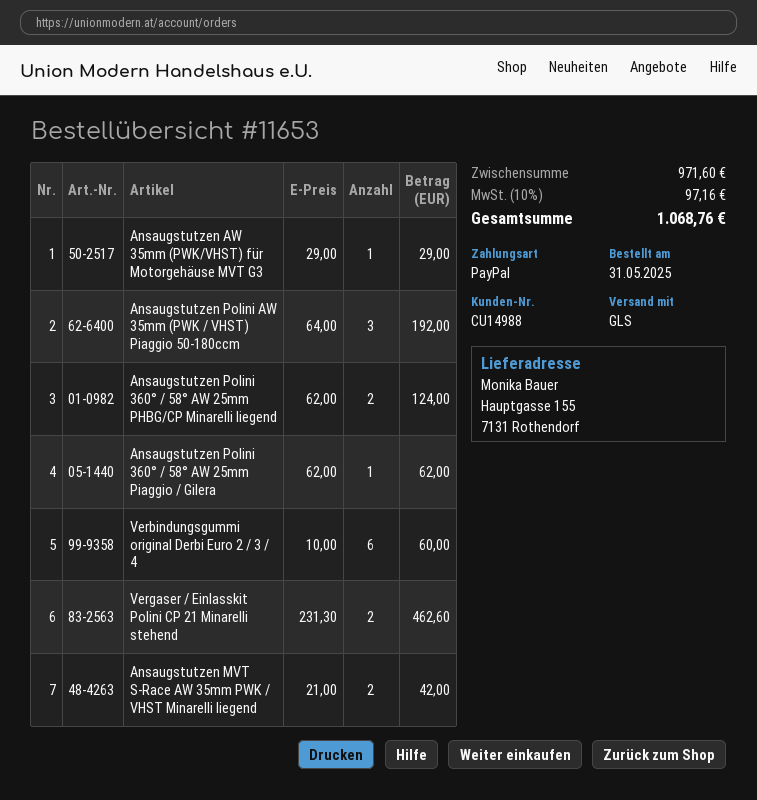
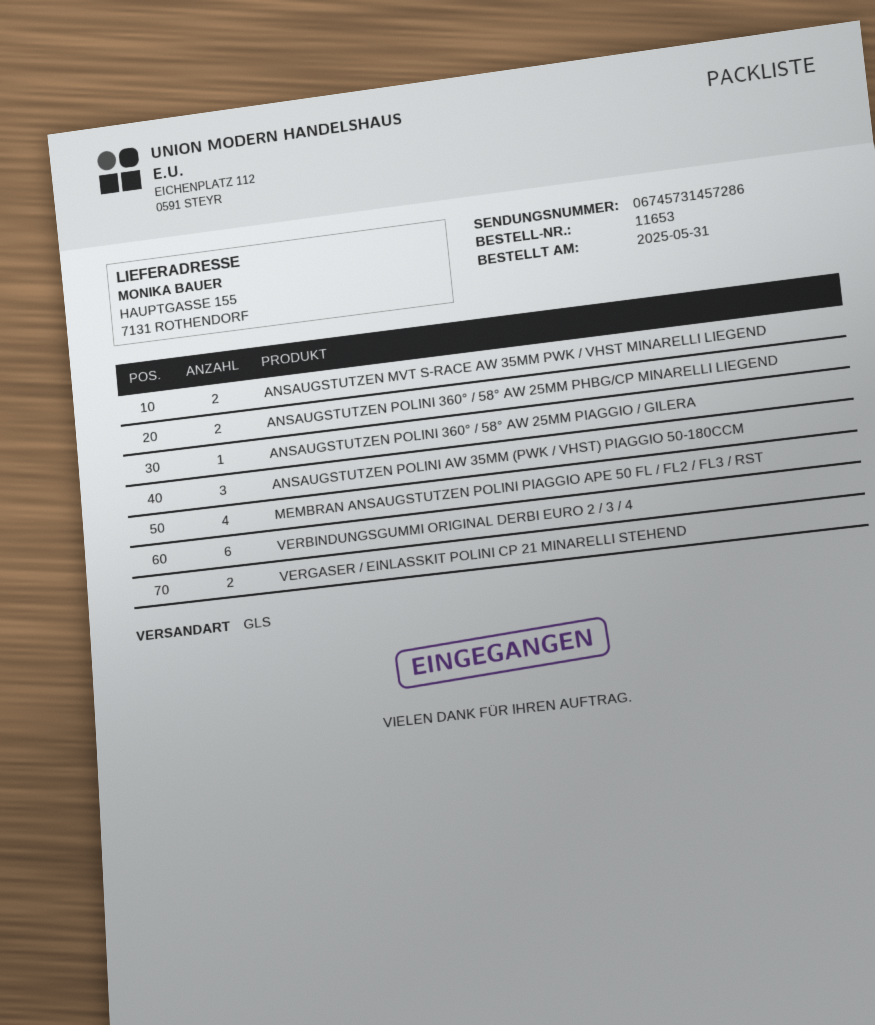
Ansaugstutzen AW 35mm (PWK/VHST) für Motorgehäuse MVT G3: 1 -> none
MEMBRAN ANSAUGSTUTZEN POLINI PIAGGIO APE 50 FL / FL2 / FL3 / RST: none -> 4

